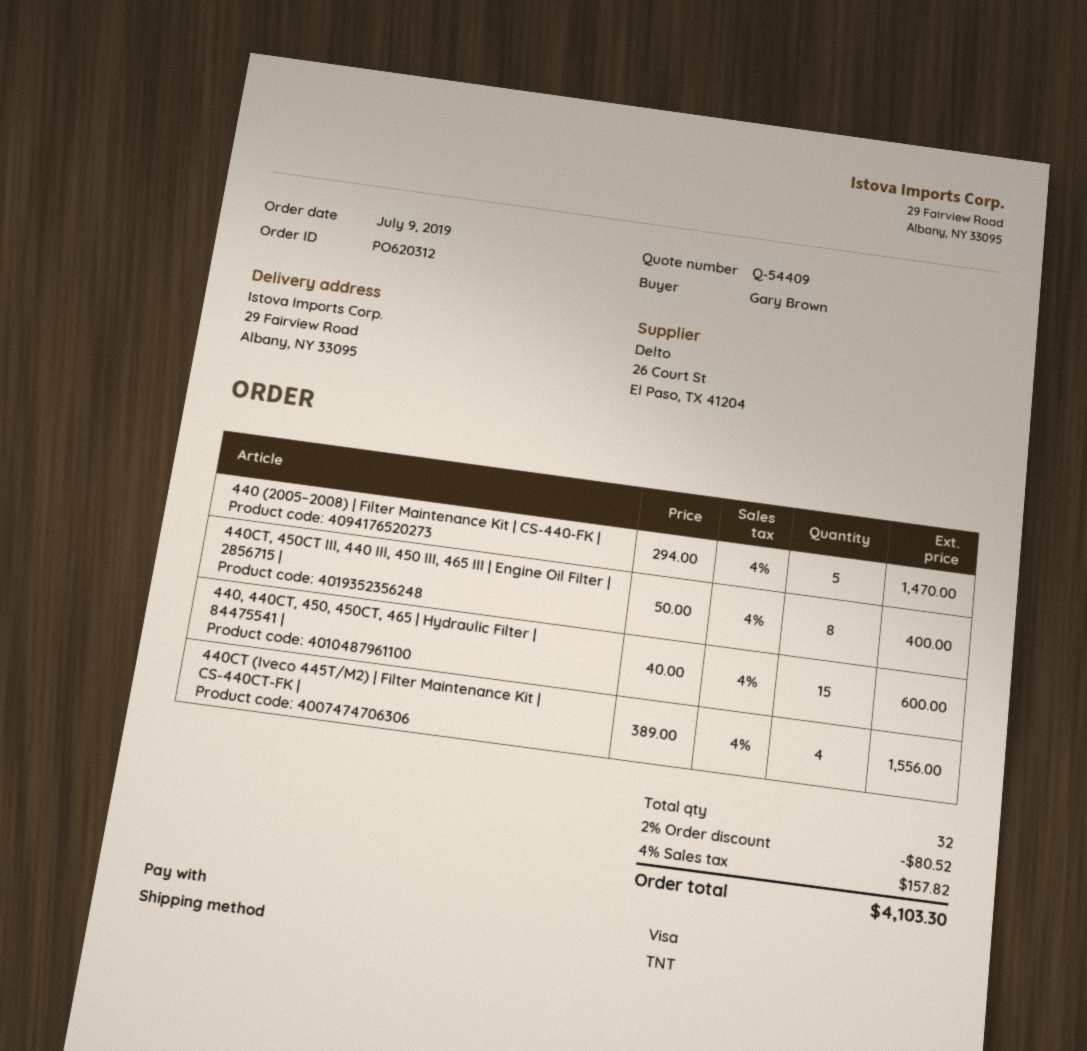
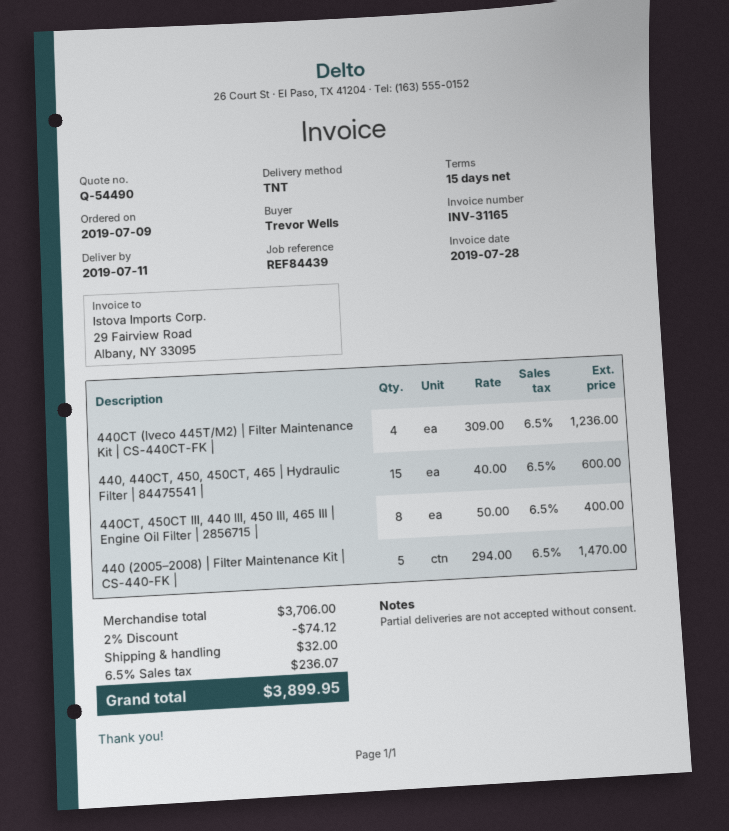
quote number: Q-54409 -> Q-54490
ordered by: Gary Brown -> Trevor Wells
440CT (Iveco 445T/M2) | Filter Maintenance Kit | CS-440CT-FK |: 4 x 389.00 = 1556.00 -> 4 x 309.00 = 1236.00
discount: 2% = 80.52 -> 2% = 74.12
shipping: none -> 32.00
tax: 4% = 157.82 -> 6.5% = 236.07
total: 4103.30 -> 3899.95

